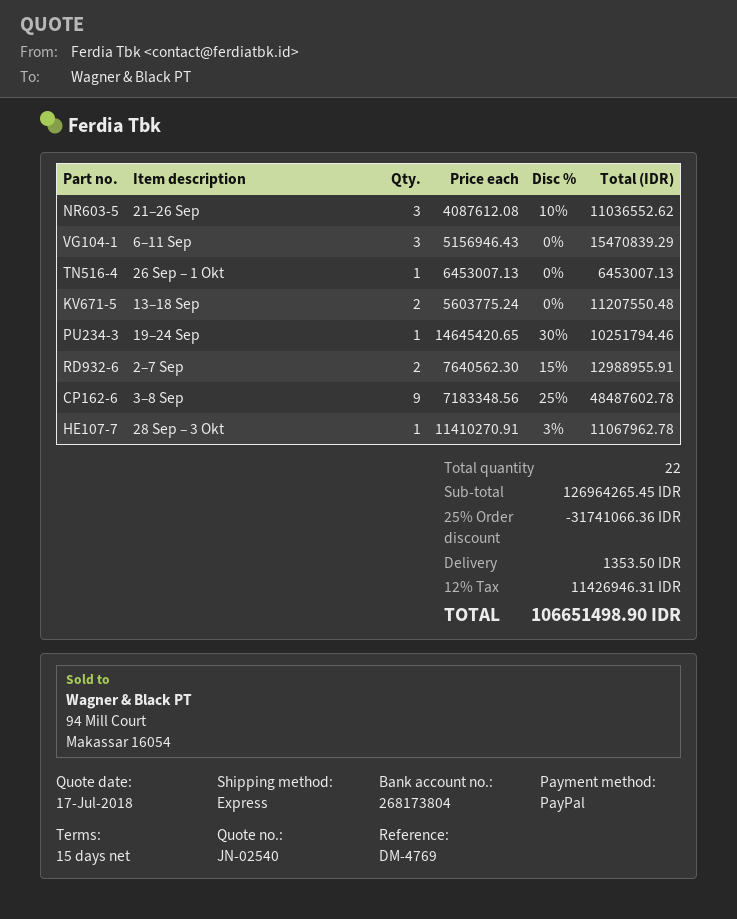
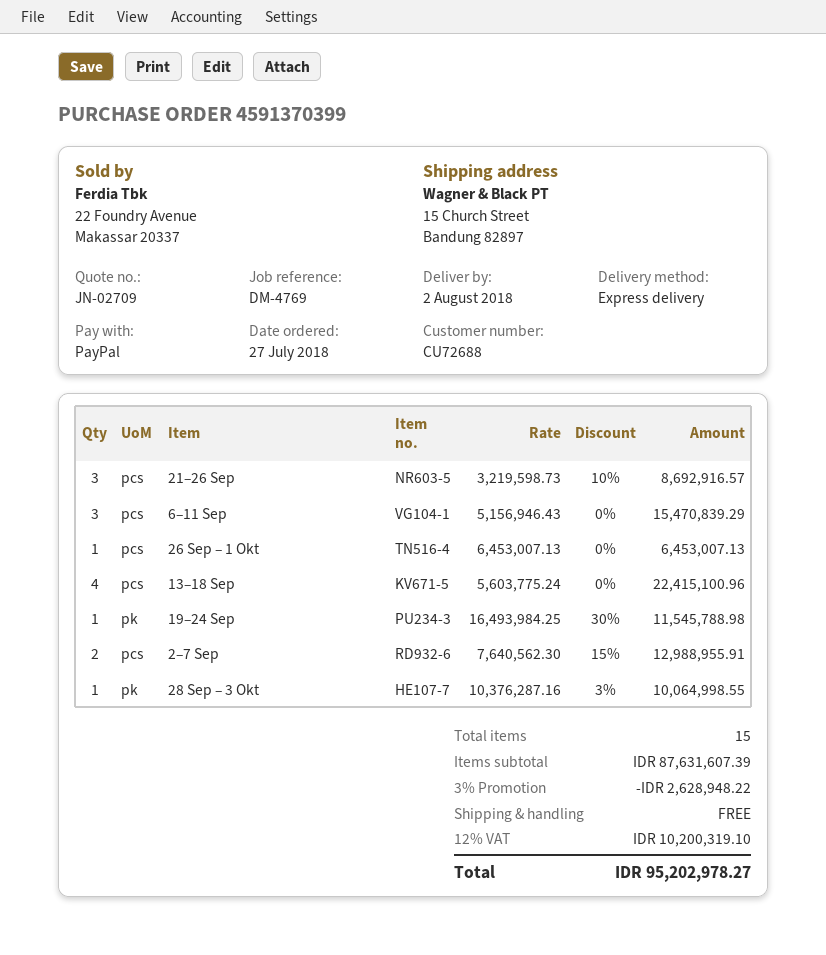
quote number: JN-02540 -> JN-02709
21–26 Sep: 3 x 4087612.08 - 10% = 11036552.62 -> 3 x 3219598.73 - 10% = 8692916.57
13–18 Sep: 2 x 5603775.24 = 11207550.48 -> 4 x 5603775.24 = 22415100.96
19–24 Sep: 1 x 14645420.65 - 30% = 10251794.46 -> 1 x 16493984.25 - 30% = 11545788.98
3–8 Sep: 9 x 7183348.56 - 25% = 48487602.78 -> none
28 Sep – 3 Okt: 1 x 11410270.91 - 3% = 11067962.78 -> 1 x 10376287.16 - 3% = 10064998.55
total quantity: 22 -> 15
subtotal: 126964265.45 -> 87631607.39
discount: 25% = 31741066.36 -> 3% = 2628948.22
shipping: 1353.50 -> 0.00
tax: 12% = 11426946.31 -> 12% = 10200319.10
total: 106651498.90 -> 95202978.27

